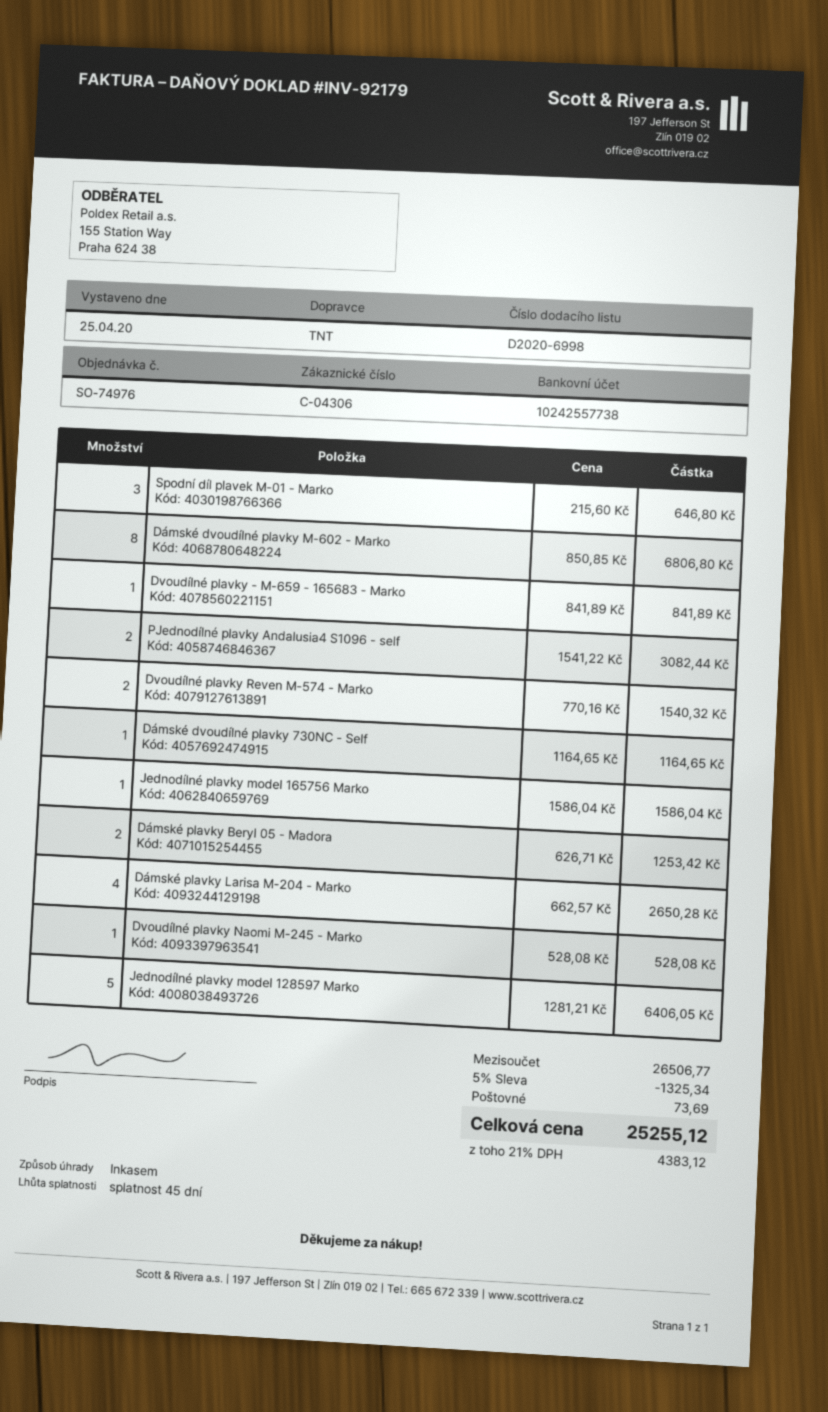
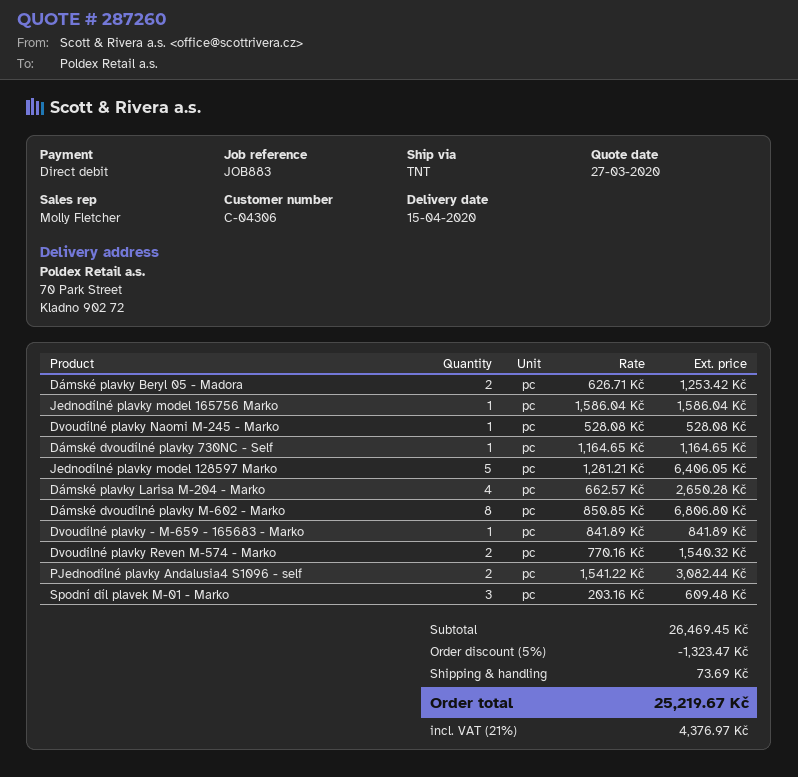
Spodní díl plavek M-01 - Marko: 3 x 215.60 = 646.80 -> 3 x 203.16 = 609.48
subtotal: 26506.77 -> 26469.45
discount: 5% = 1325.34 -> 5% = 1323.47
tax: 21% = 4383.12 -> 21% = 4376.97
total: 25255.12 -> 25219.67

